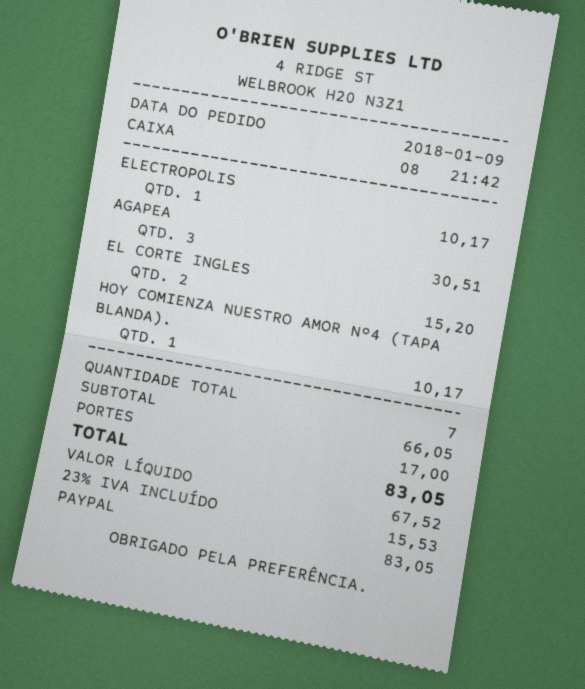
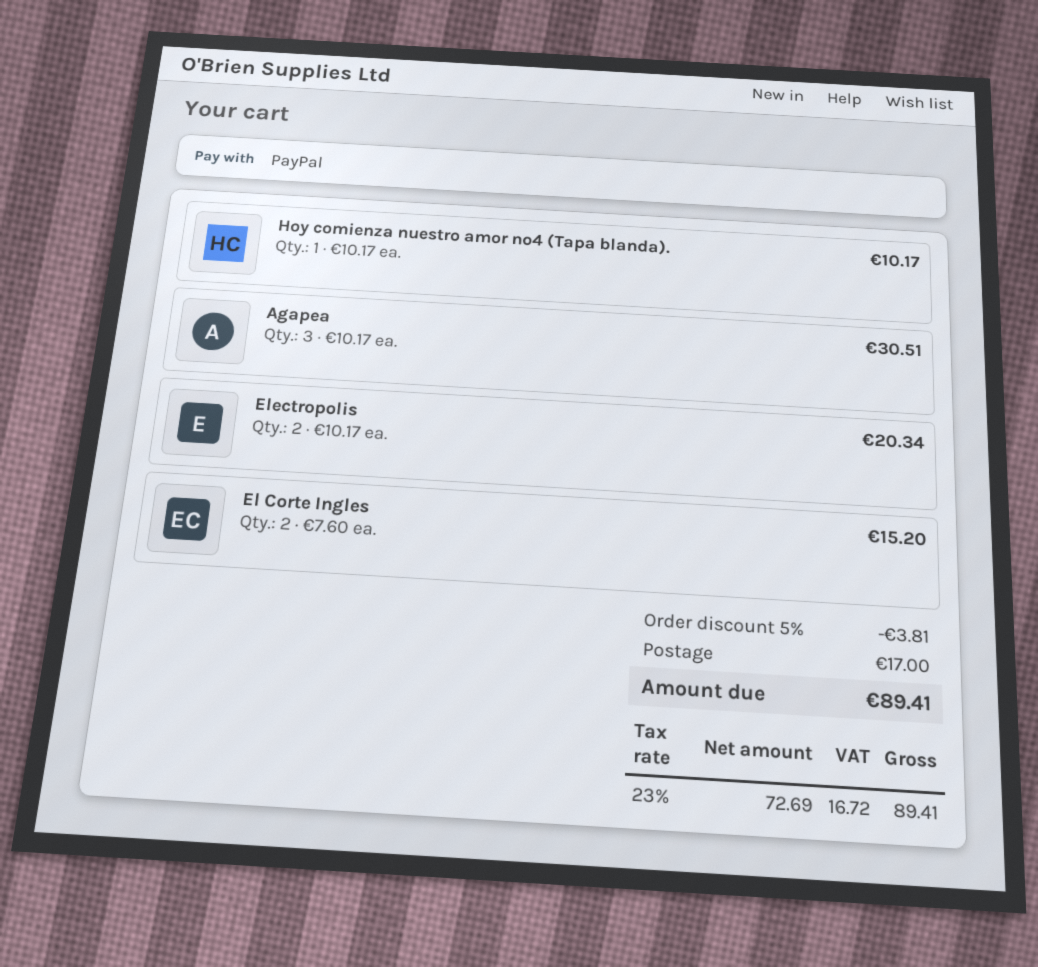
ELECTROPOLIS: 1 for 10.17 -> 2 for 20.34
discount: none -> 5% = 3.81
net: 67.52 -> 72.69
tax: 23% = 15.53 -> 23% = 16.72
total: 83.05 -> 89.41

